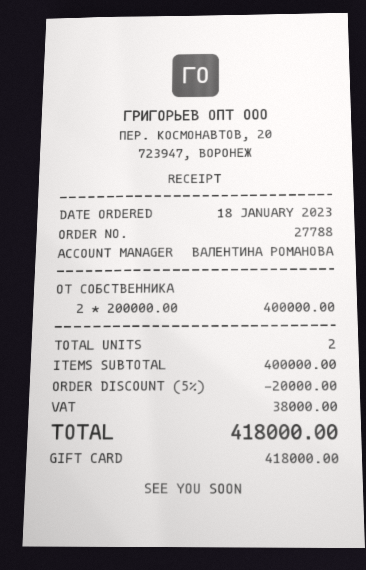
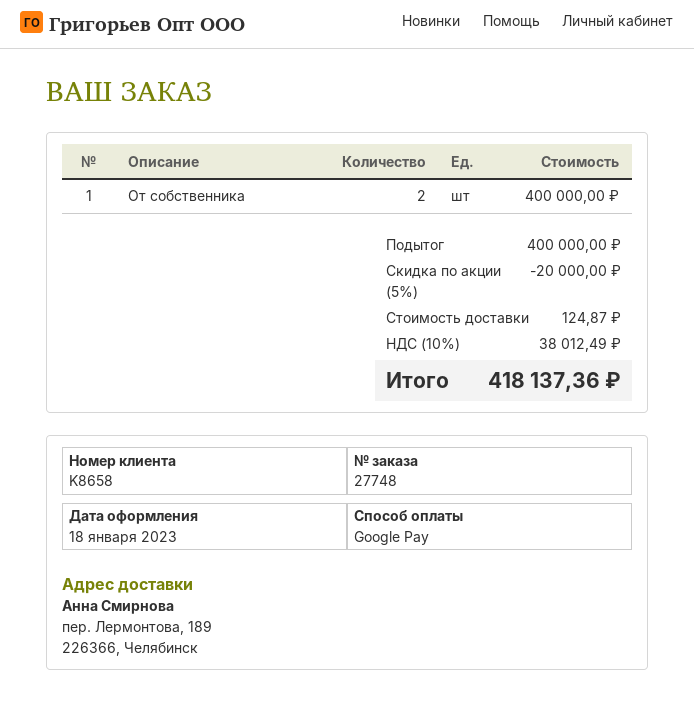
order number: 27788 -> 27748
payment method: gift card -> Google Pay
shipping: none -> 124.87
tax: 38000.00 -> 38012.49
total: 418000.00 -> 418137.36

